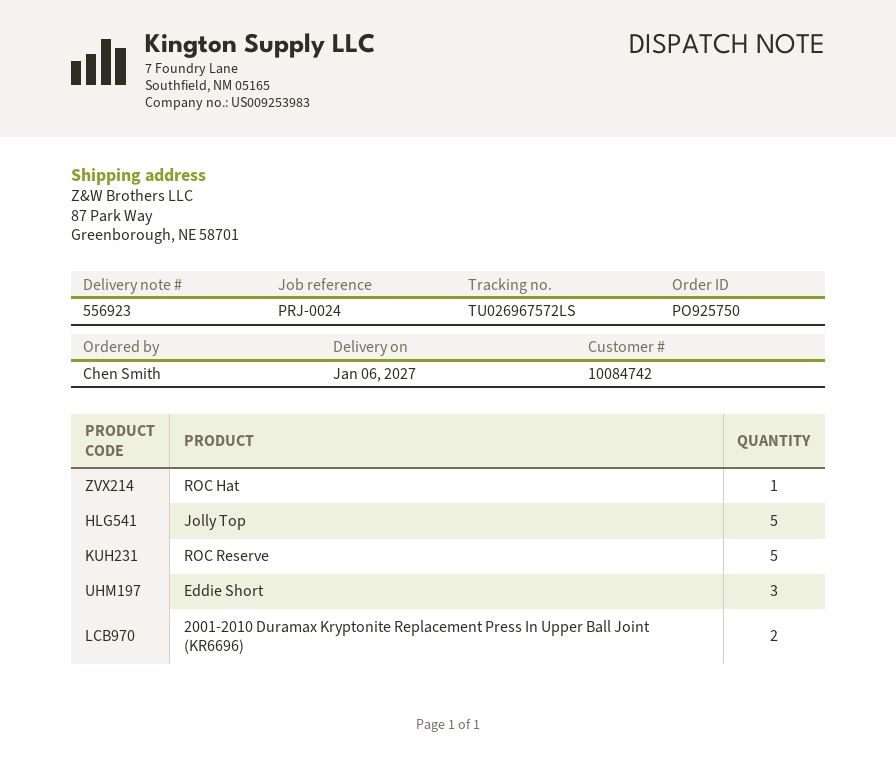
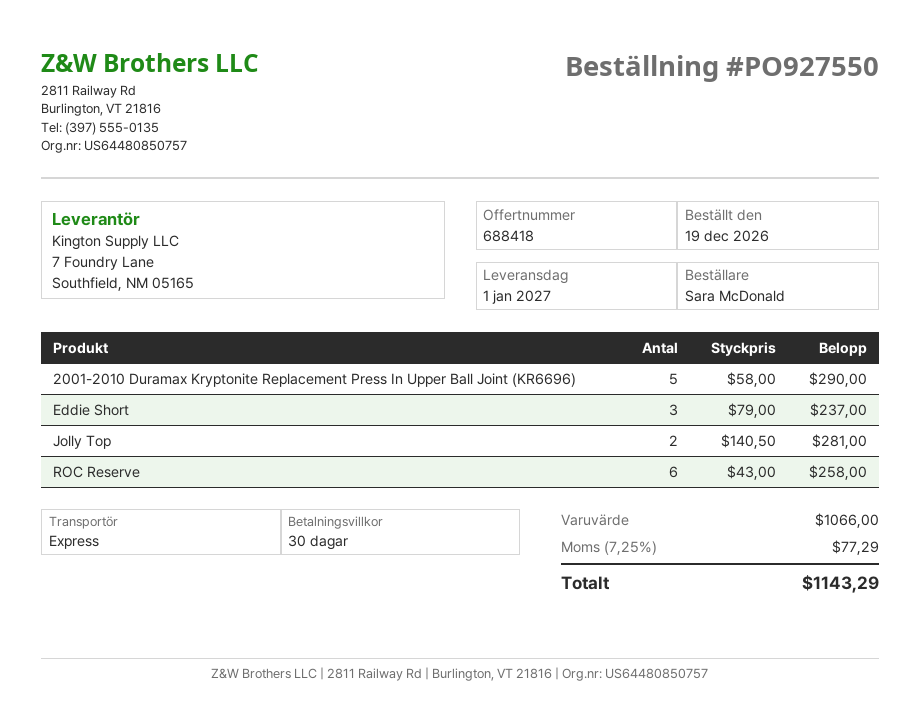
order number: PO925750 -> PO927550
delivery date: 2027-01-06 -> 2027-01-01
ordered by: Chen Smith -> Sara McDonald
ROC Hat: 1 -> none
Jolly Top: 5 -> 2
ROC Reserve: 5 -> 6
2001-2010 Duramax Kryptonite Replacement Press In Upper Ball Joint (KR6696): 2 -> 5

